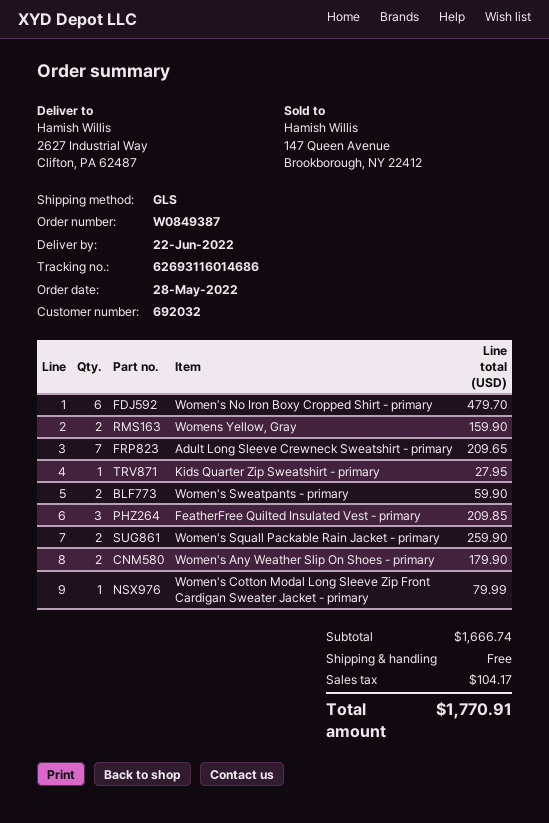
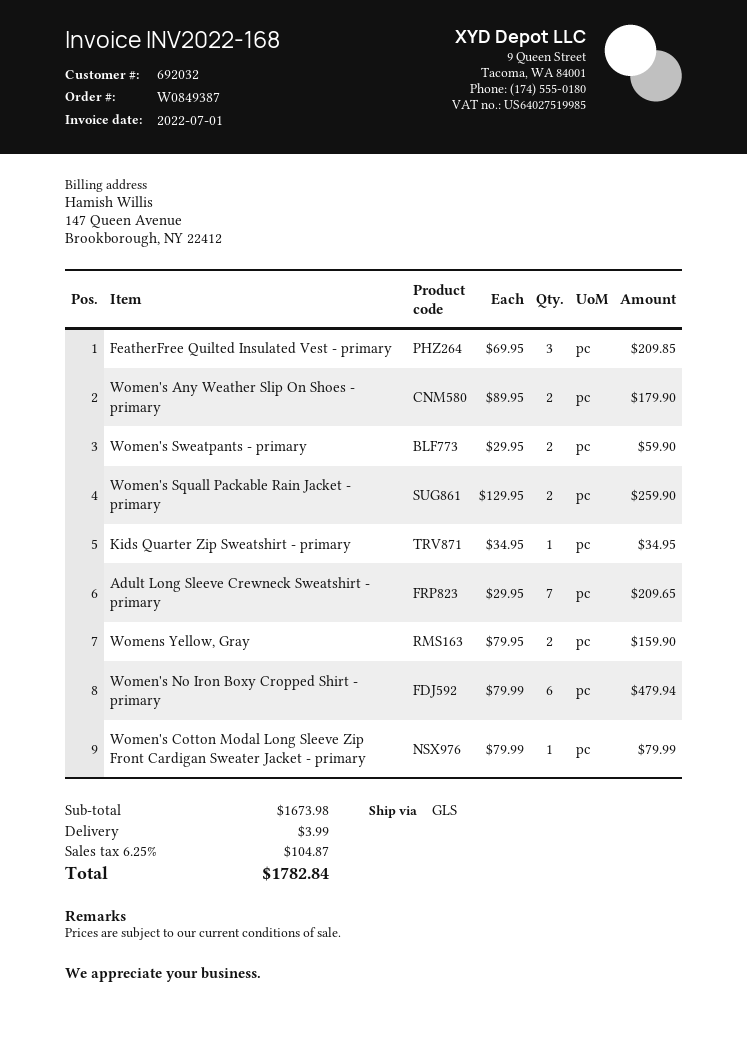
Women's No Iron Boxy Cropped Shirt - primary: 6 for 479.70 -> 6 for 479.94
Kids Quarter Zip Sweatshirt - primary: 1 for 27.95 -> 1 for 34.95
subtotal: 1666.74 -> 1673.98
shipping: 0.00 -> 3.99
tax: 104.17 -> 104.87
total: 1770.91 -> 1782.84

